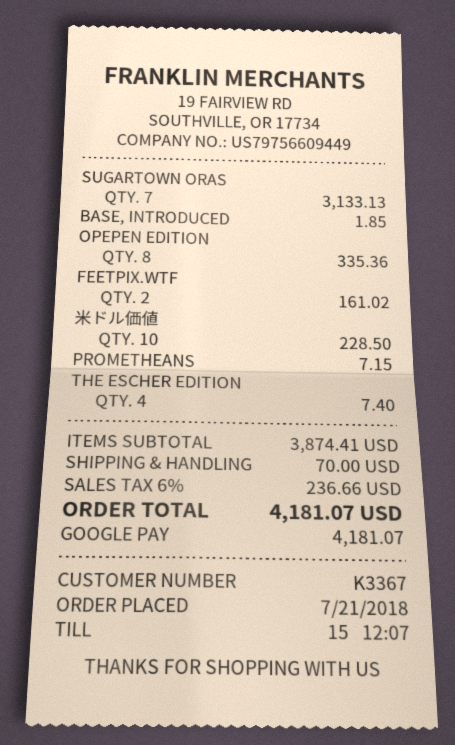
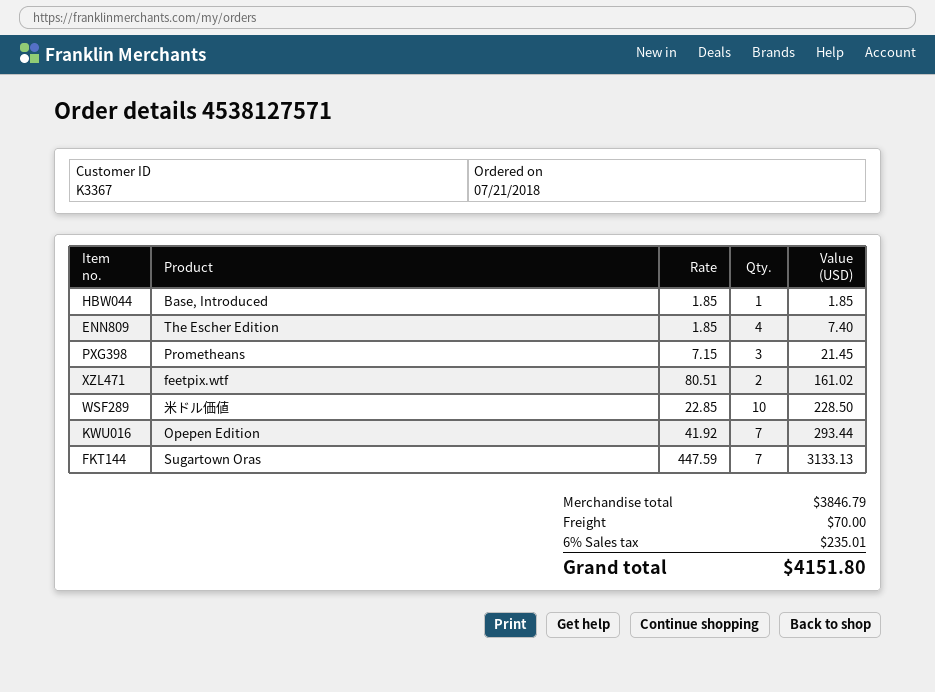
OPEPEN EDITION: 8 for 335.36 -> 7 for 293.44
PROMETHEANS: 1 for 7.15 -> 3 for 21.45
subtotal: 3874.41 -> 3846.79
tax: 6% = 236.66 -> 6% = 235.01
total: 4181.07 -> 4151.80

